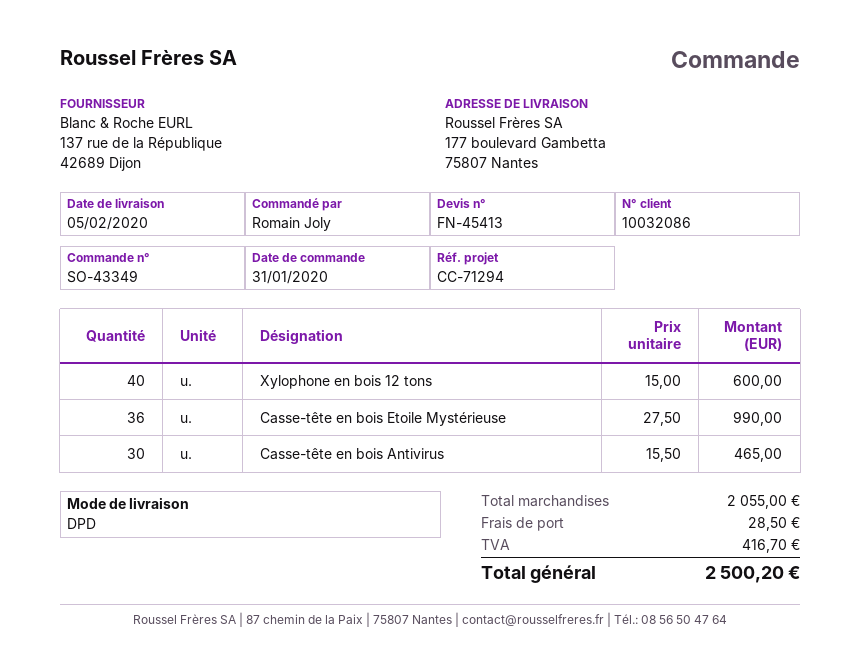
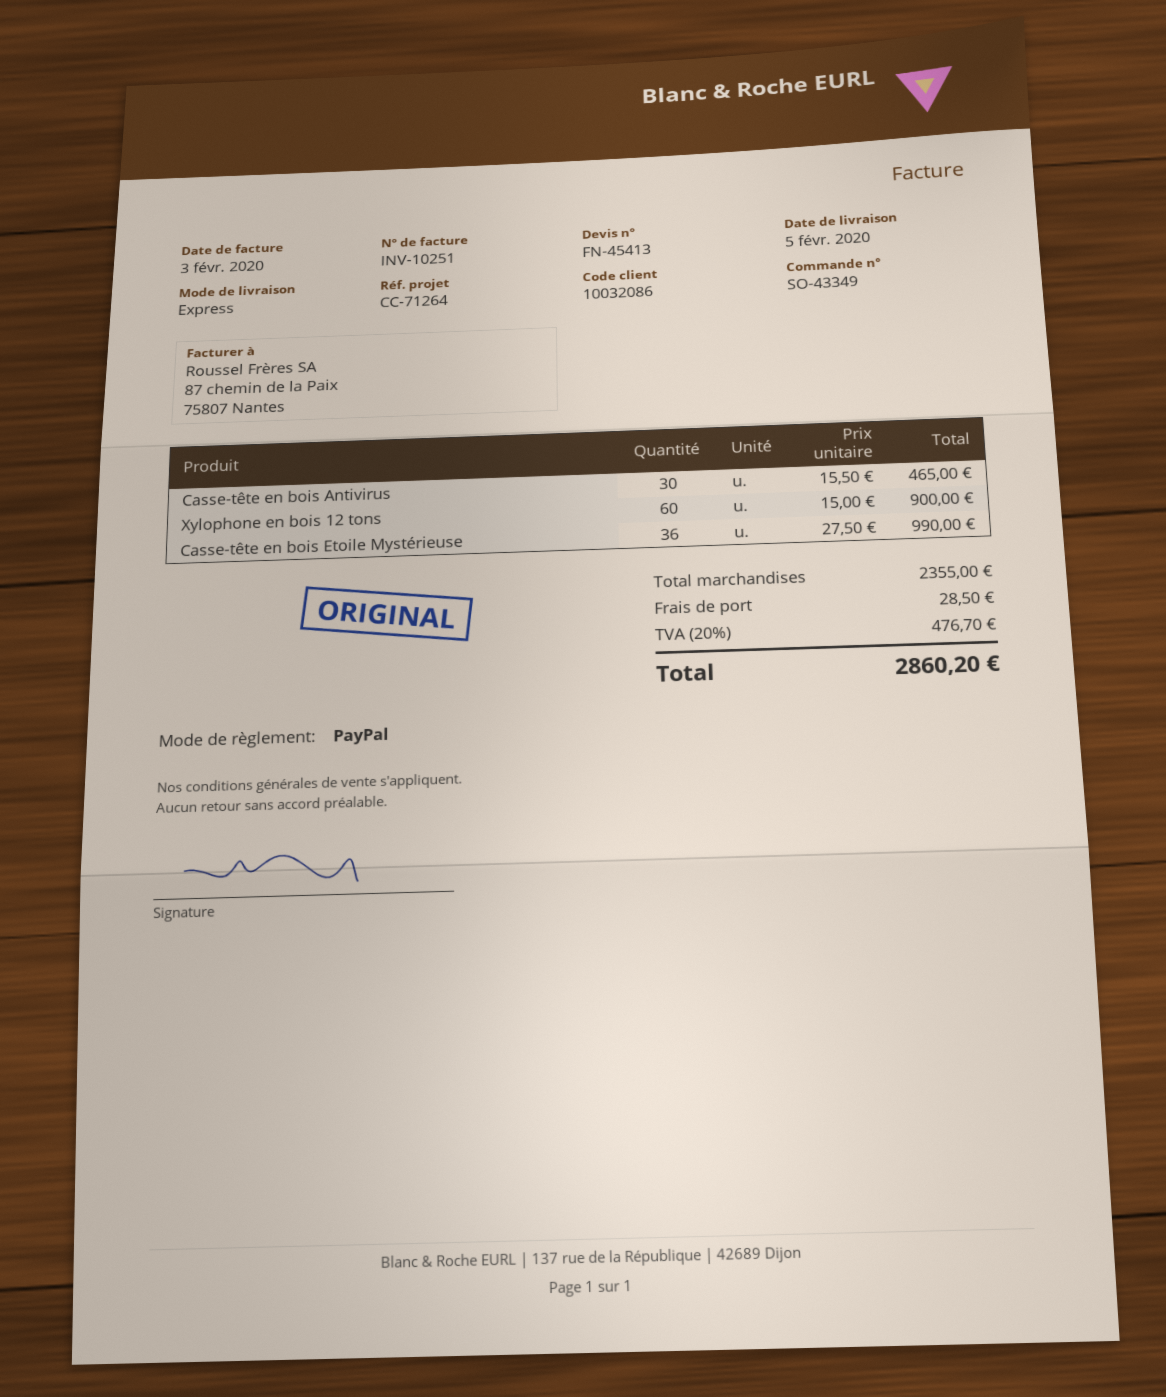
reference: CC-71294 -> CC-71264
shipping method: DPD -> express
Xylophone en bois 12 tons: 40 x 15.00 = 600.00 -> 60 x 15.00 = 900.00
subtotal: 2055.00 -> 2355.00
tax: 416.70 -> 476.70
total: 2500.20 -> 2860.20

